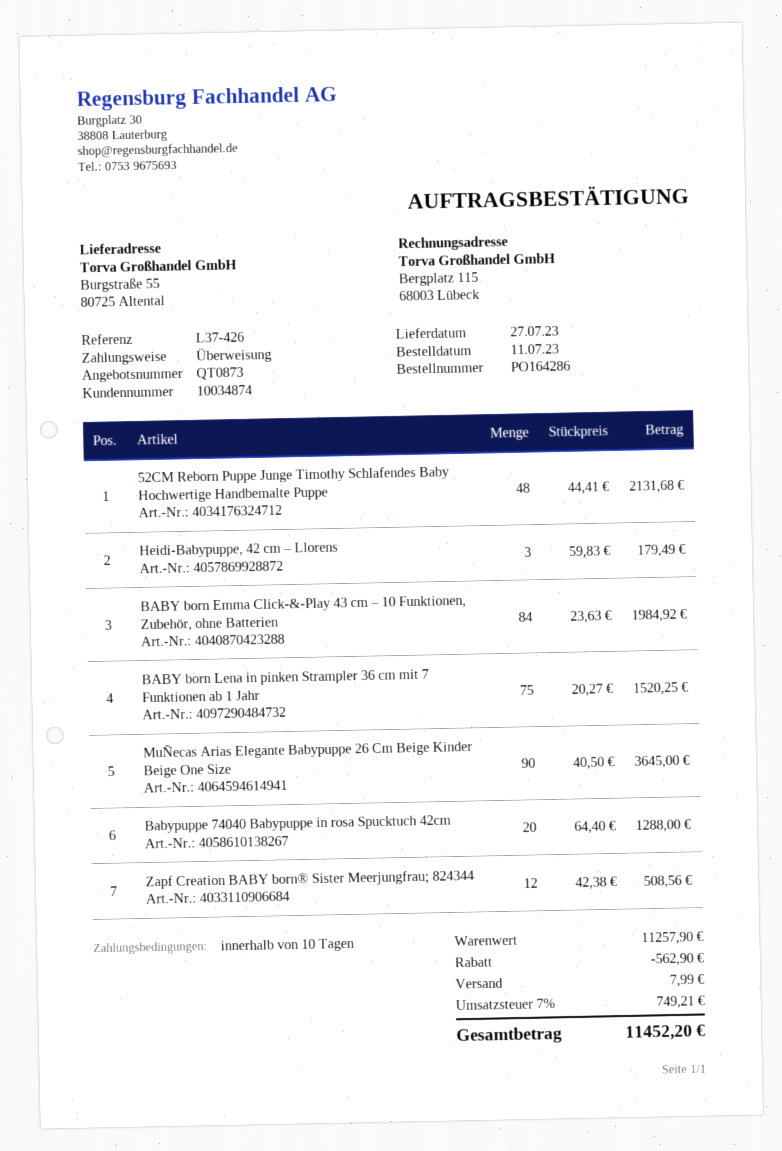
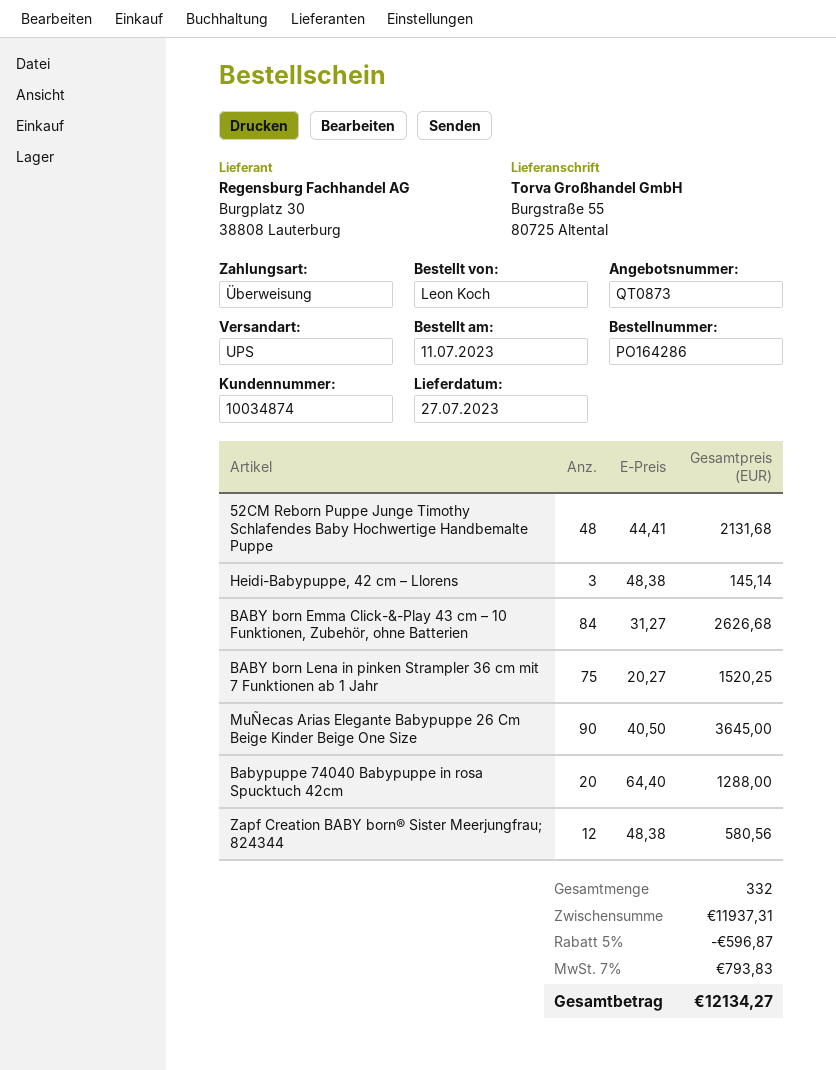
Heidi-Babypuppe, 42 cm – Llorens: 3 x 59.83 = 179.49 -> 3 x 48.38 = 145.14
BABY born Emma Click-&-Play 43 cm – 10 Funktionen, Zubehör, ohne Batterien: 84 x 23.63 = 1984.92 -> 84 x 31.27 = 2626.68
Zapf Creation BABY born® Sister Meerjungfrau; 824344: 12 x 42.38 = 508.56 -> 12 x 48.38 = 580.56
subtotal: 11257.90 -> 11937.31
discount: 562.90 -> 596.87
shipping: 7.99 -> none
tax: 7% = 749.21 -> 7% = 793.83
total: 11452.20 -> 12134.27

